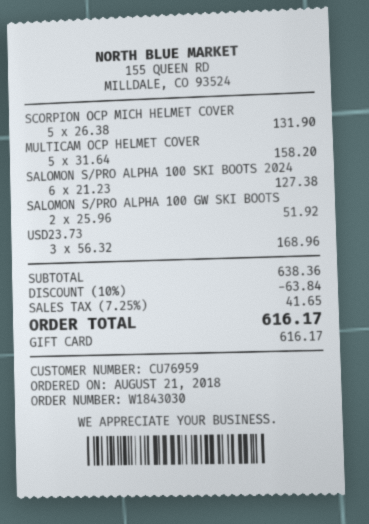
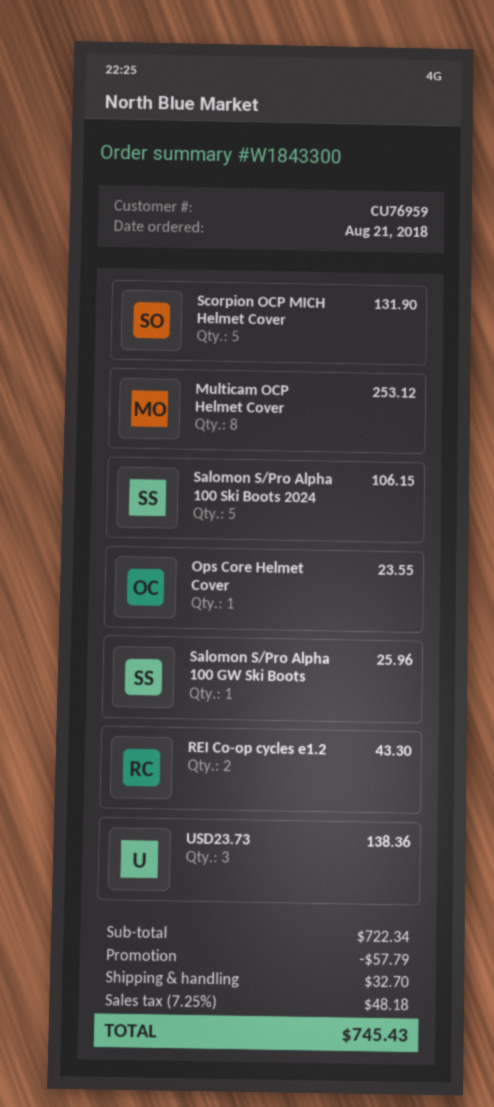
order number: W1843030 -> W1843300
MULTICAM OCP HELMET COVER: 5 for 158.20 -> 8 for 253.12
SALOMON S/PRO ALPHA 100 SKI BOOTS 2024: 6 for 127.38 -> 5 for 106.15
SALOMON S/PRO ALPHA 100 GW SKI BOOTS: 2 for 51.92 -> 1 for 25.96
USD23.73: 3 for 168.96 -> 3 for 138.36
Ops Core Helmet Cover: none -> 1 for 23.55
REI Co-op cycles e1.2: none -> 2 for 43.30
subtotal: 638.36 -> 722.34
discount: 63.84 -> 57.79
shipping: none -> 32.70
tax: 7.25% = 41.65 -> 7.25% = 48.18
total: 616.17 -> 745.43

